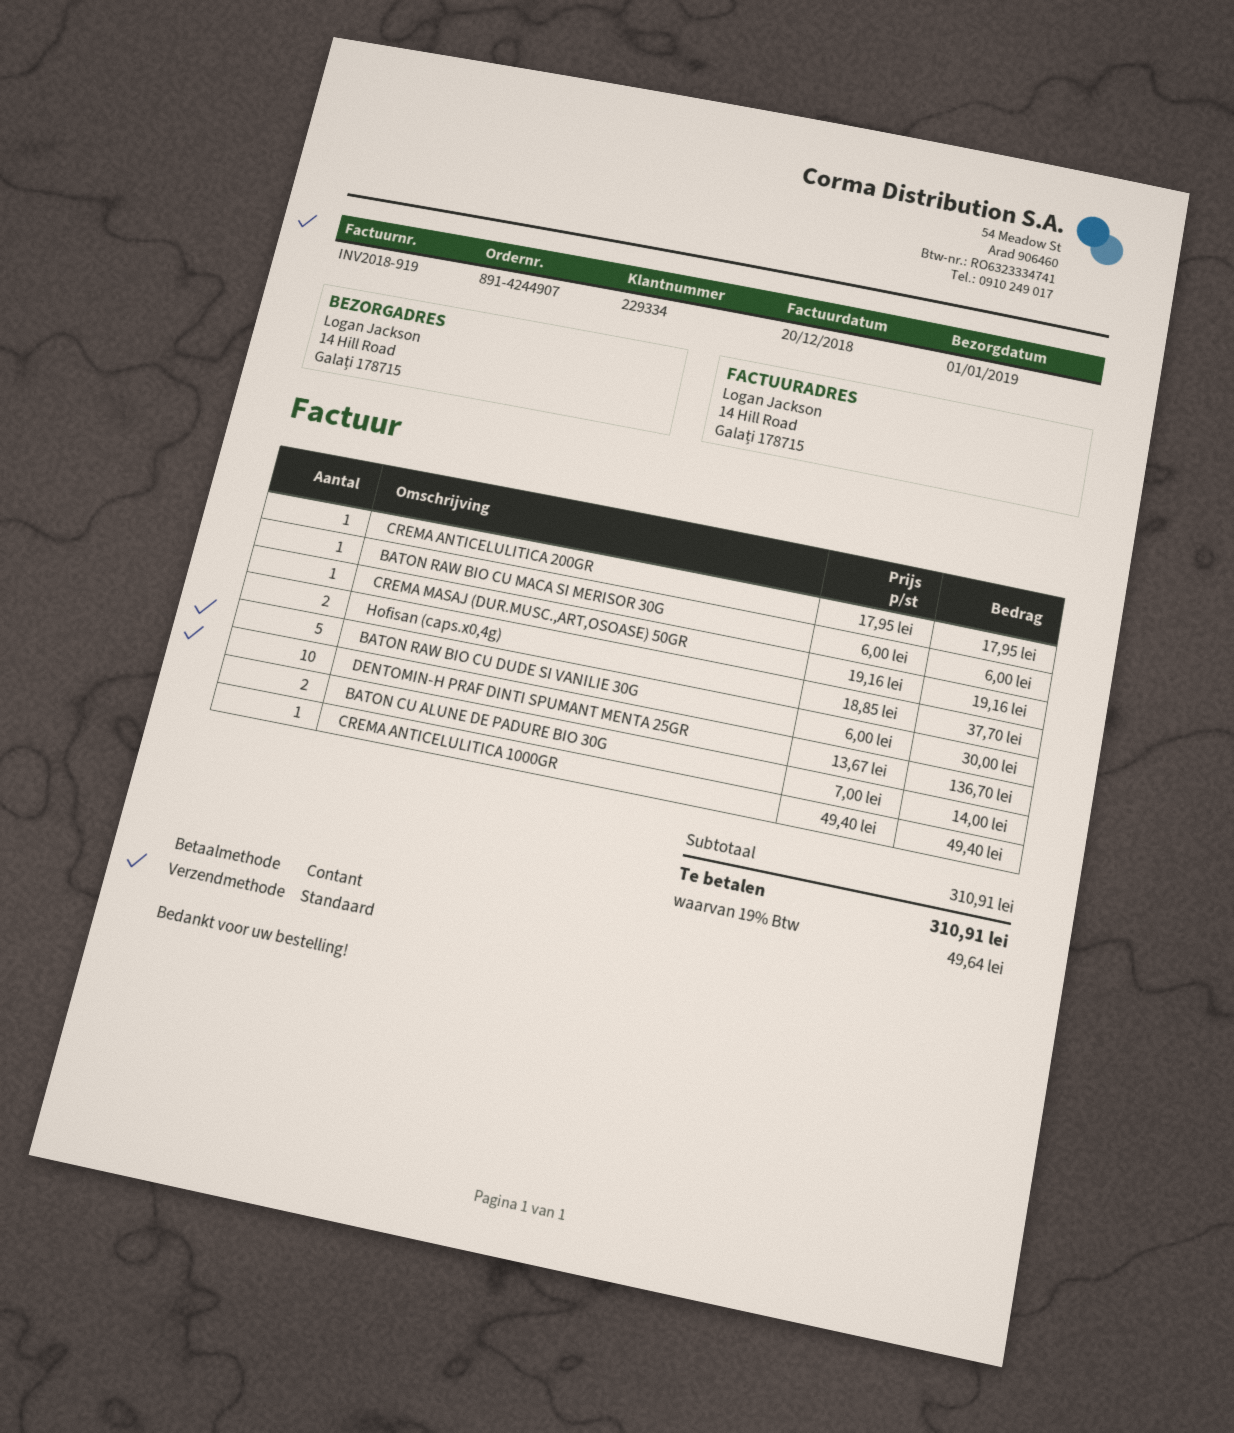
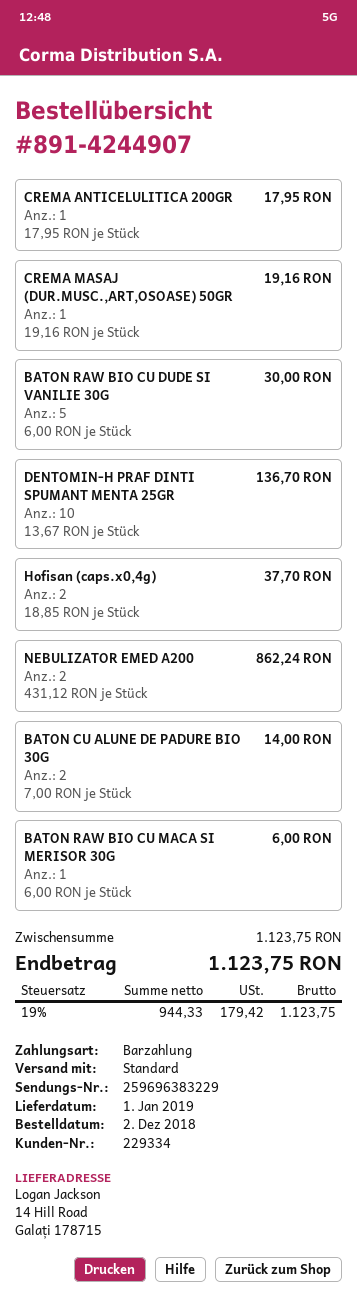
CREMA ANTICELULITICA 1000GR: 1 x 49.40 = 49.40 -> none
NEBULIZATOR EMED A200: none -> 2 x 431.12 = 862.24
subtotal: 310.91 -> 1123.75
tax: 19% = 49.64 -> 19% = 179.42
total: 310.91 -> 1123.75

